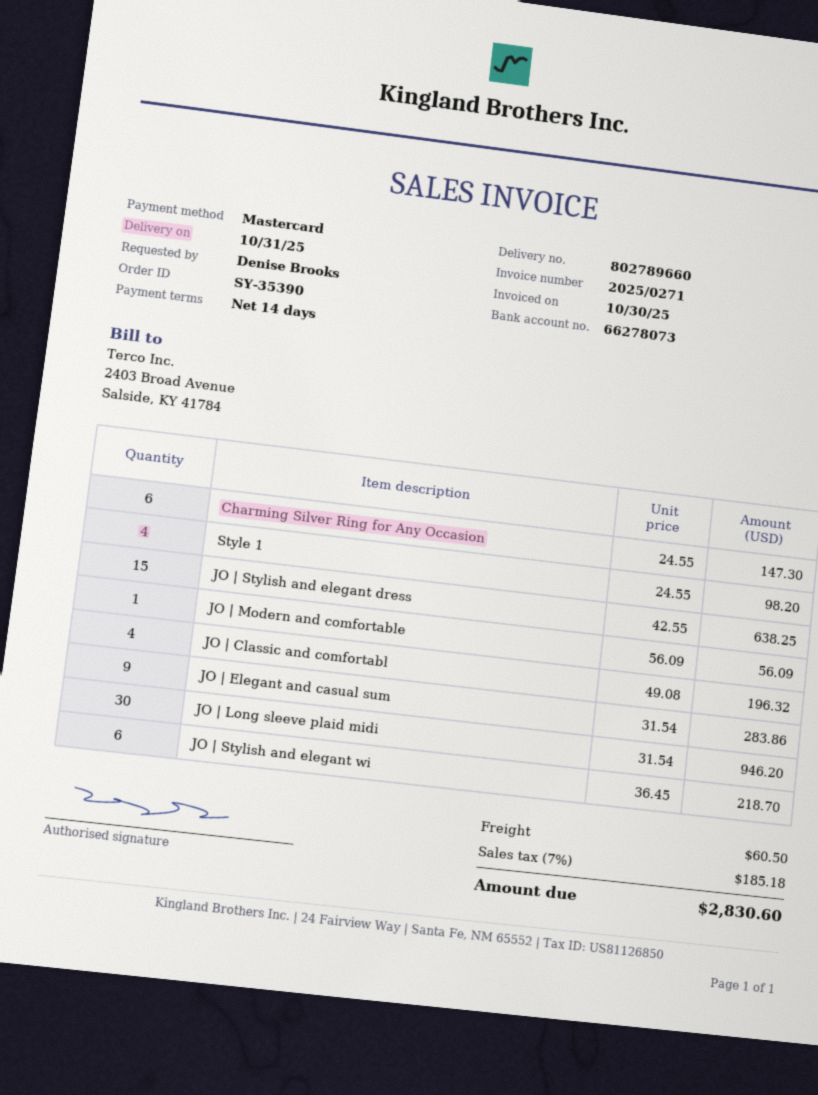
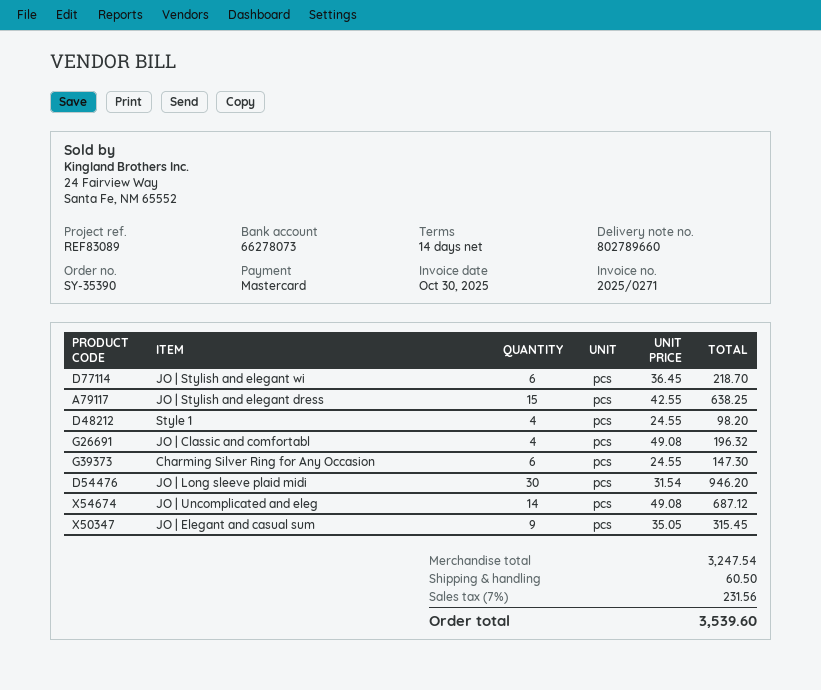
JO | Modern and comfortable: 1 x 56.09 = 56.09 -> none
JO | Elegant and casual sum: 9 x 31.54 = 283.86 -> 9 x 35.05 = 315.45
JO | Uncomplicated and eleg: none -> 14 x 49.08 = 687.12
tax: 7% = 185.18 -> 7% = 231.56
total: 2830.60 -> 3539.60

